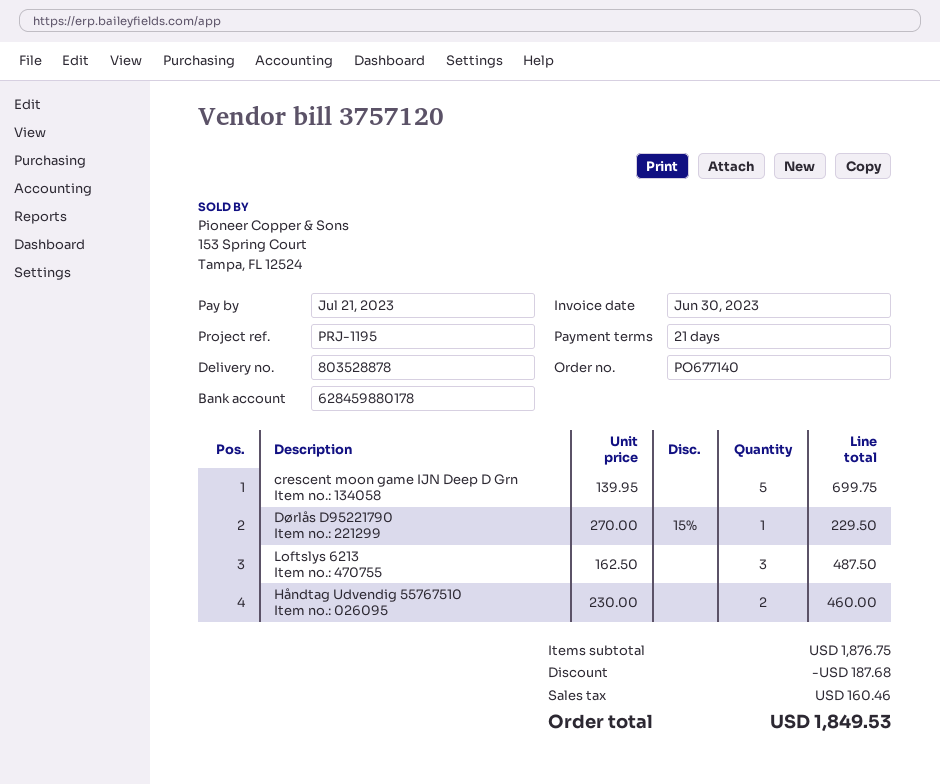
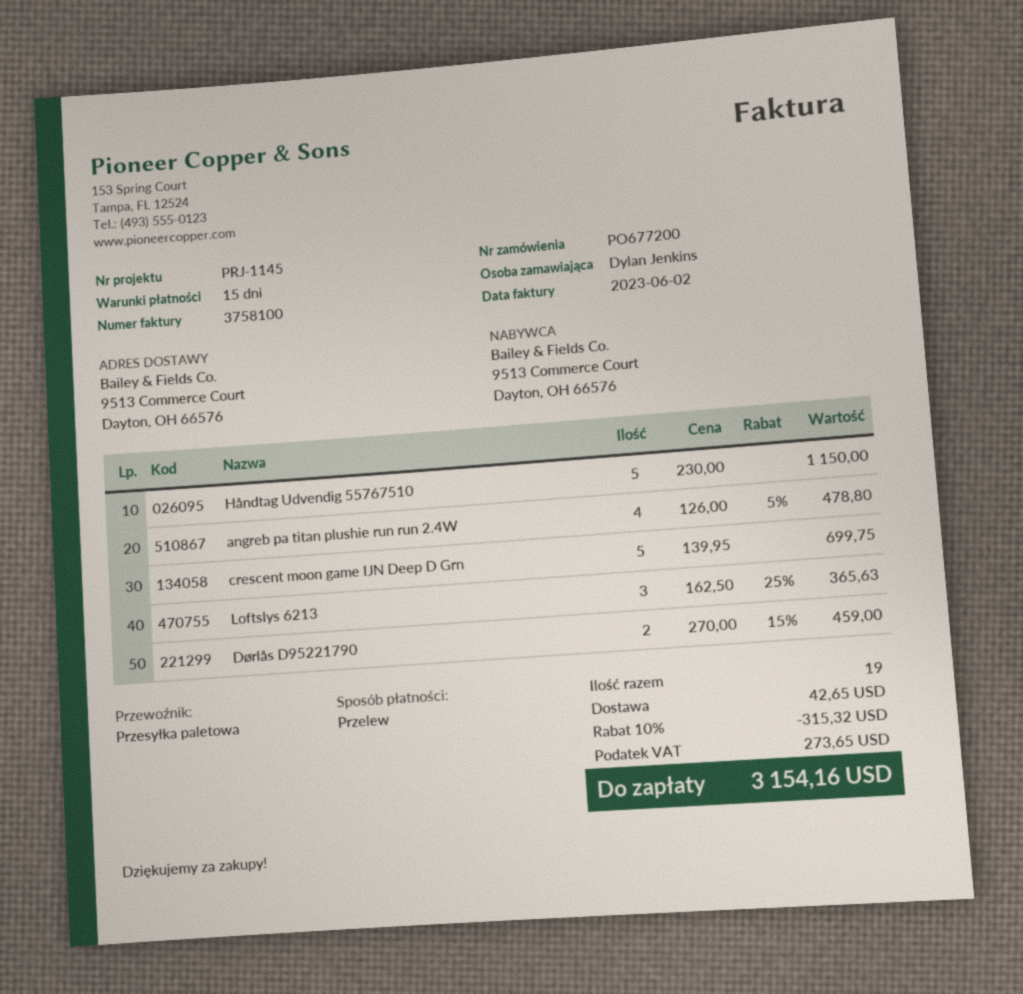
order number: PO677140 -> PO677200
invoice number: 3757120 -> 3758100
invoice date: 2023-06-30 -> 2023-06-02
payment terms: 21 days -> 15 days
reference: PRJ-1195 -> PRJ-1145
Dørlås D95221790: 1 x 270.00 - 15% = 229.50 -> 2 x 270.00 - 15% = 459.00
Loftslys 6213: 3 x 162.50 = 487.50 -> 3 x 162.50 - 25% = 365.63
Håndtag Udvendig 55767510: 2 x 230.00 = 460.00 -> 5 x 230.00 = 1150.00
angreb pa titan plushie run run 2.4W: none -> 4 x 126.00 - 5% = 478.80
discount: 187.68 -> 315.32
shipping: none -> 42.65
tax: 160.46 -> 273.65
total: 1849.53 -> 3154.16

